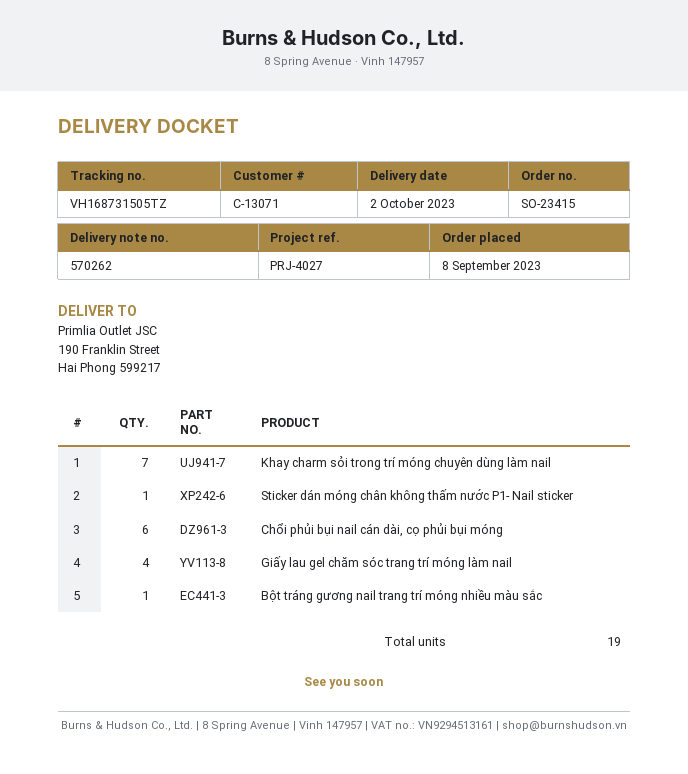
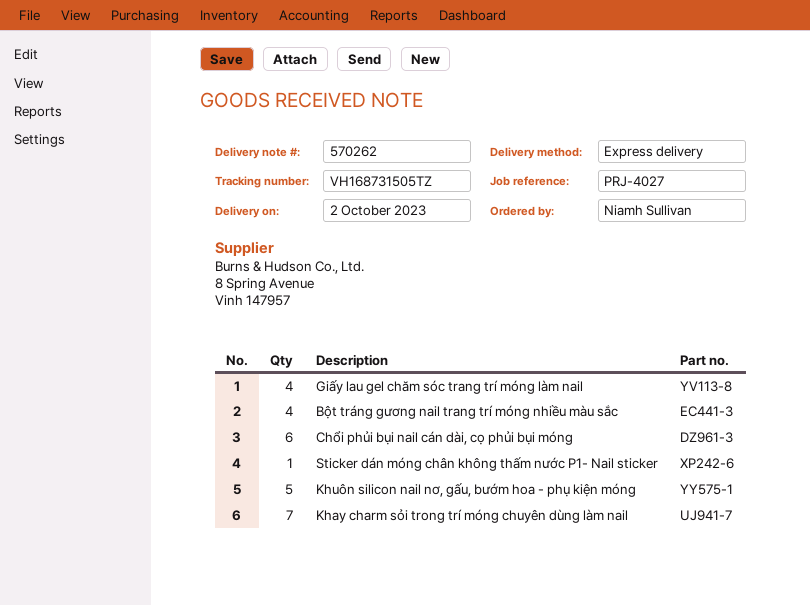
Bột tráng gương nail trang trí móng nhiều màu sắc: 1 -> 4
Khuôn silicon nail nơ, gấu, bướm hoa - phụ kiện móng: none -> 5

